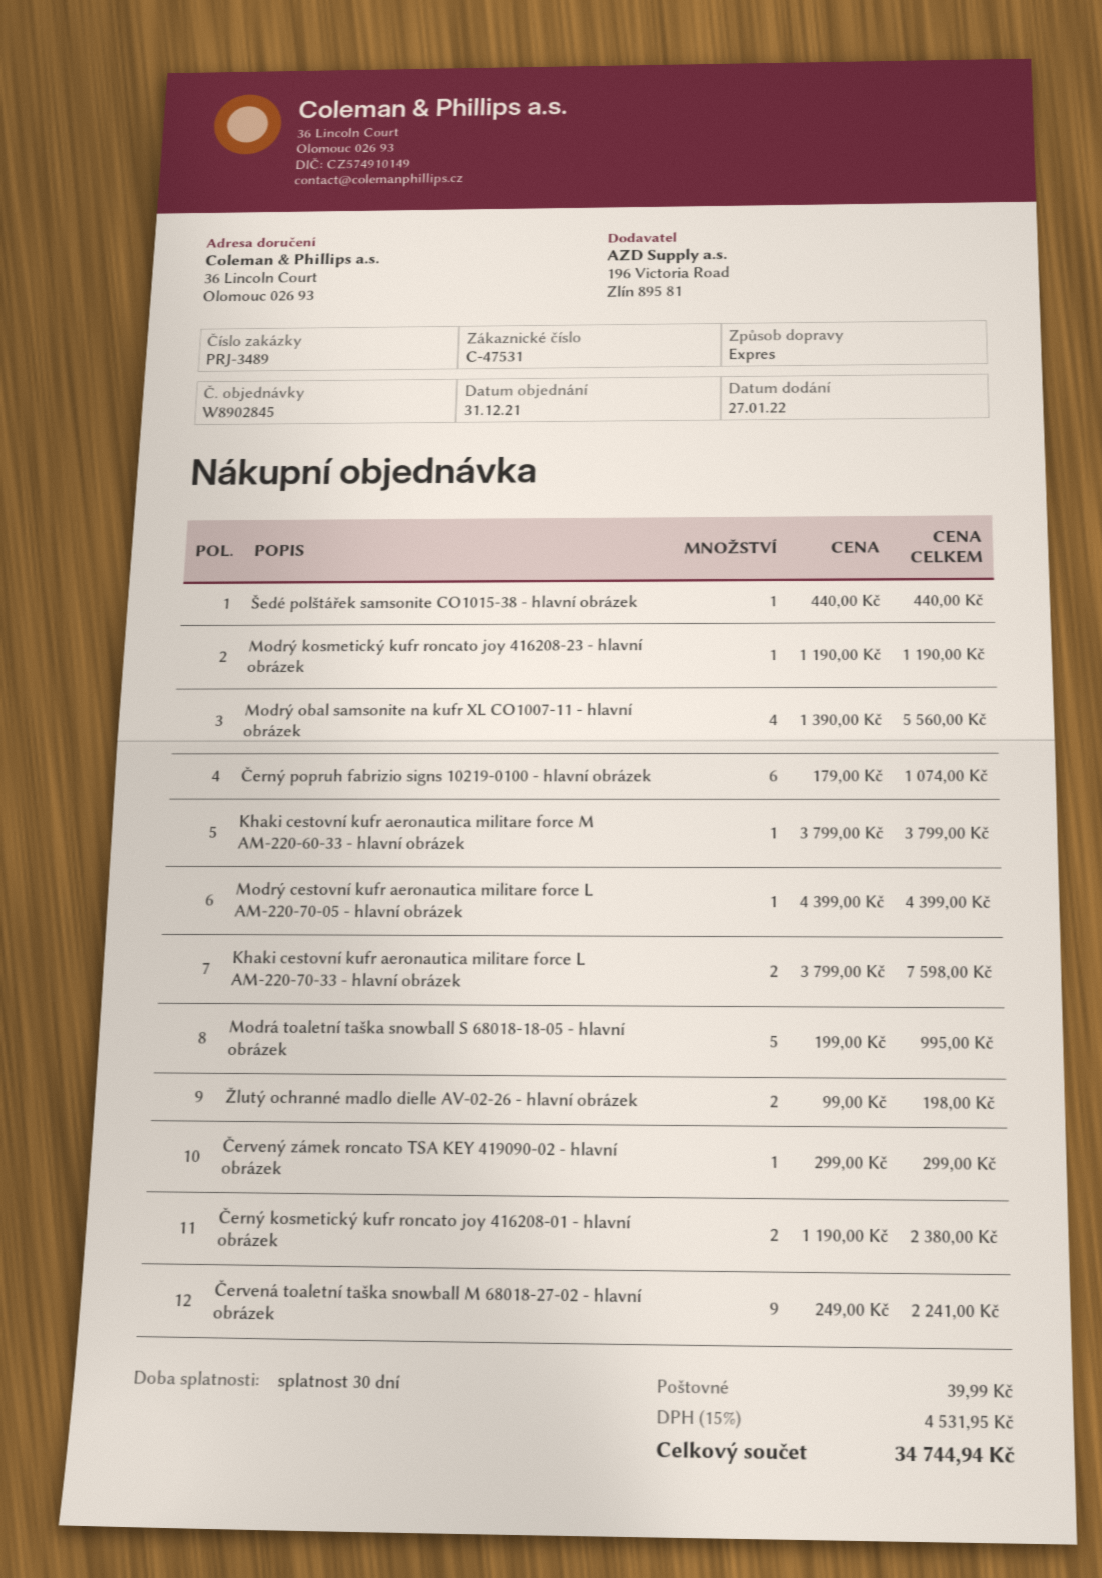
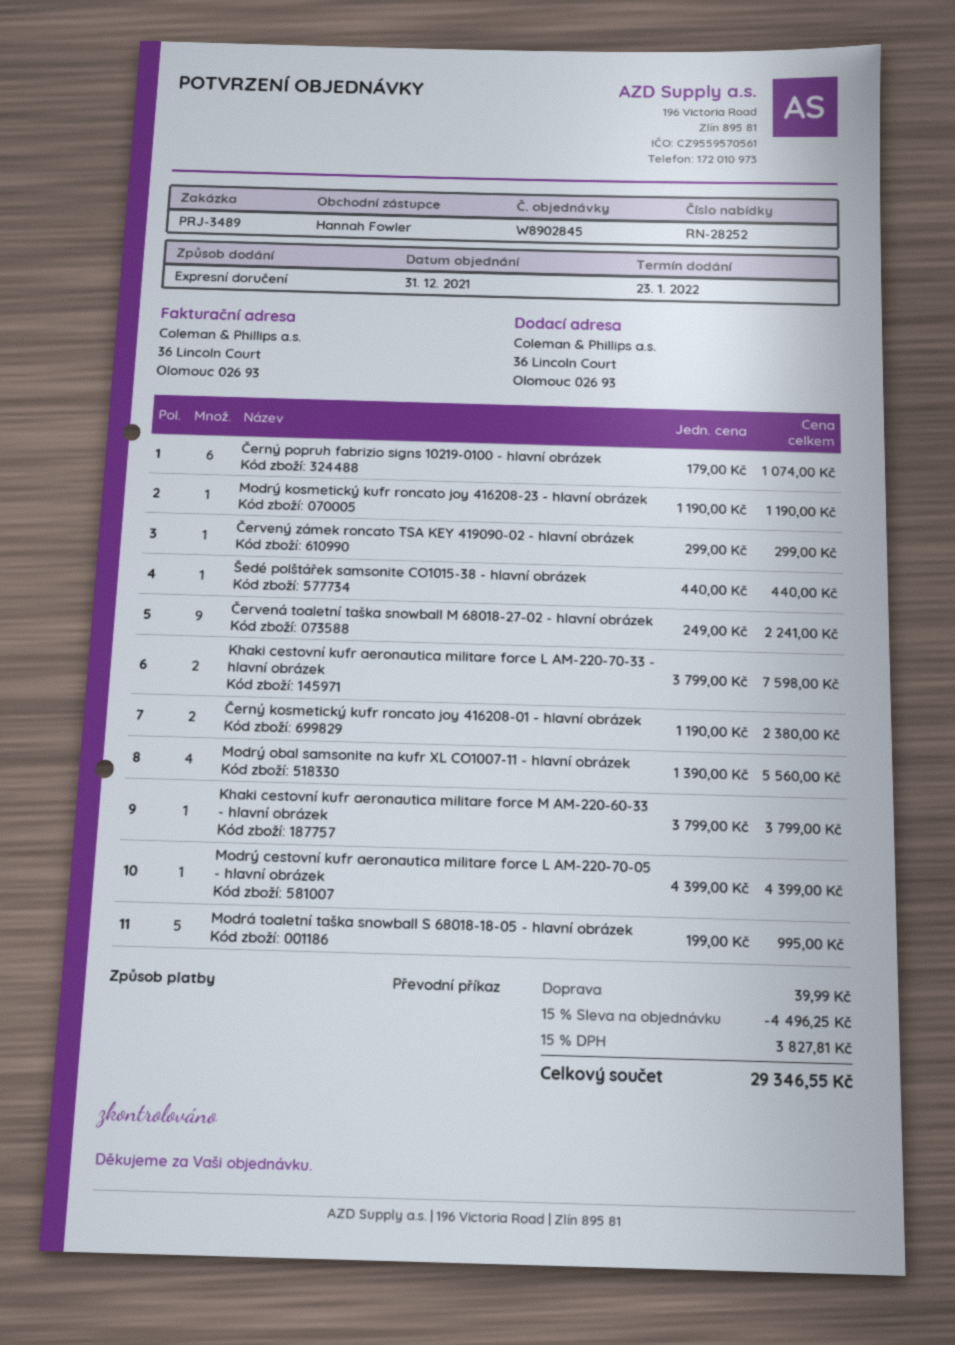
delivery date: 2022-01-27 -> 2022-01-23
Žlutý ochranné madlo dielle AV-02-26 - hlavní obrázek: 2 x 99.00 = 198.00 -> none
discount: none -> 15% = 4496.25
tax: 15% = 4531.95 -> 15% = 3827.81
total: 34744.94 -> 29346.55

